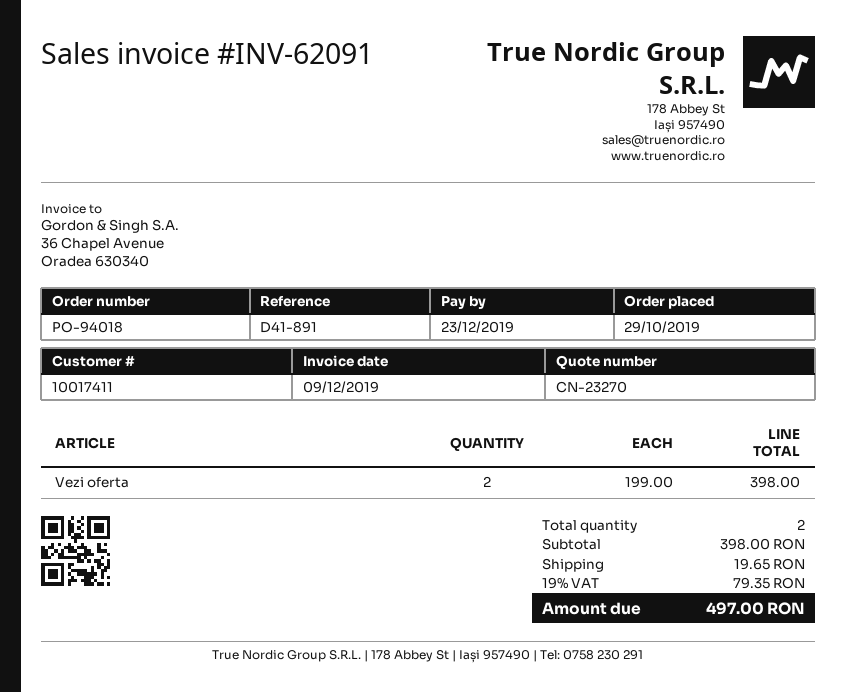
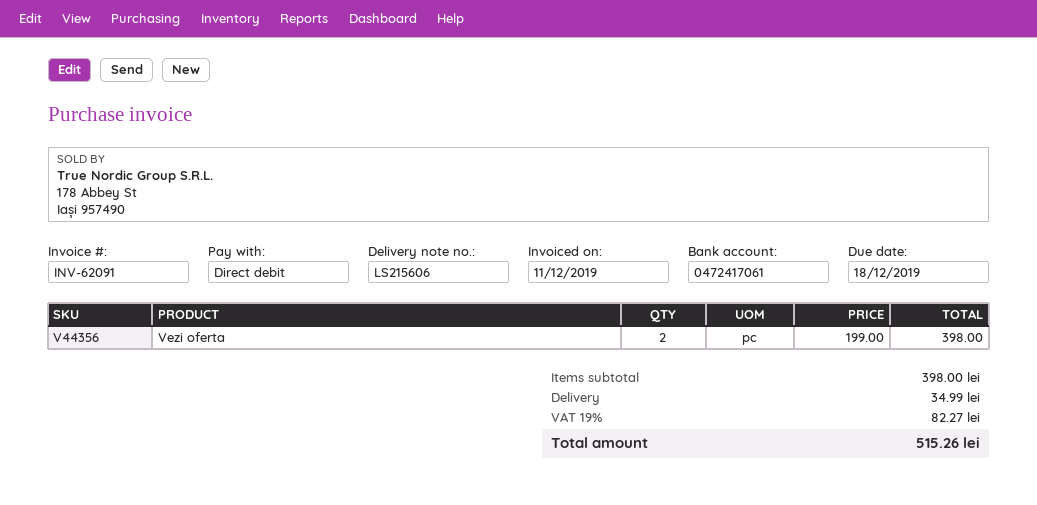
invoice date: 2019-12-09 -> 2019-12-11
due date: 2019-12-23 -> 2019-12-18
shipping: 19.65 -> 34.99
tax: 19% = 79.35 -> 19% = 82.27
total: 497.00 -> 515.26

